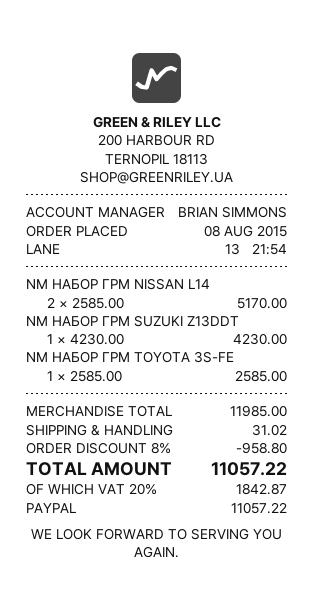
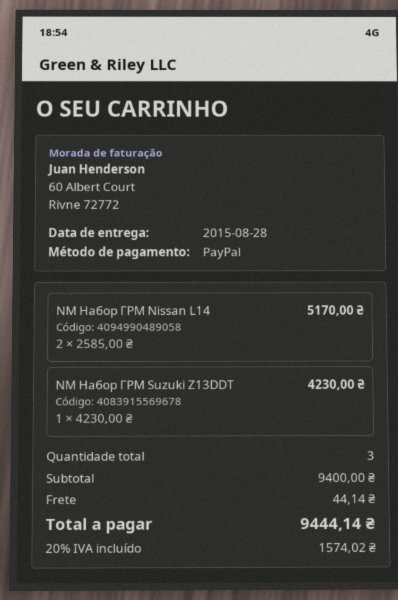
NM НАБОР ГРМ TOYOTA 3S-FE: 1 x 2585.00 = 2585.00 -> none
subtotal: 11985.00 -> 9400.00
discount: 8% = 958.80 -> none
shipping: 31.02 -> 44.14
tax: 20% = 1842.87 -> 20% = 1574.02
total: 11057.22 -> 9444.14

